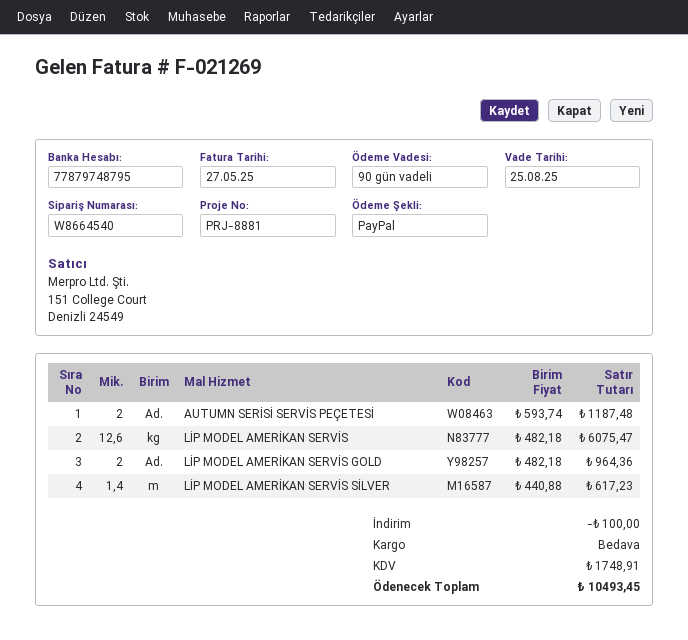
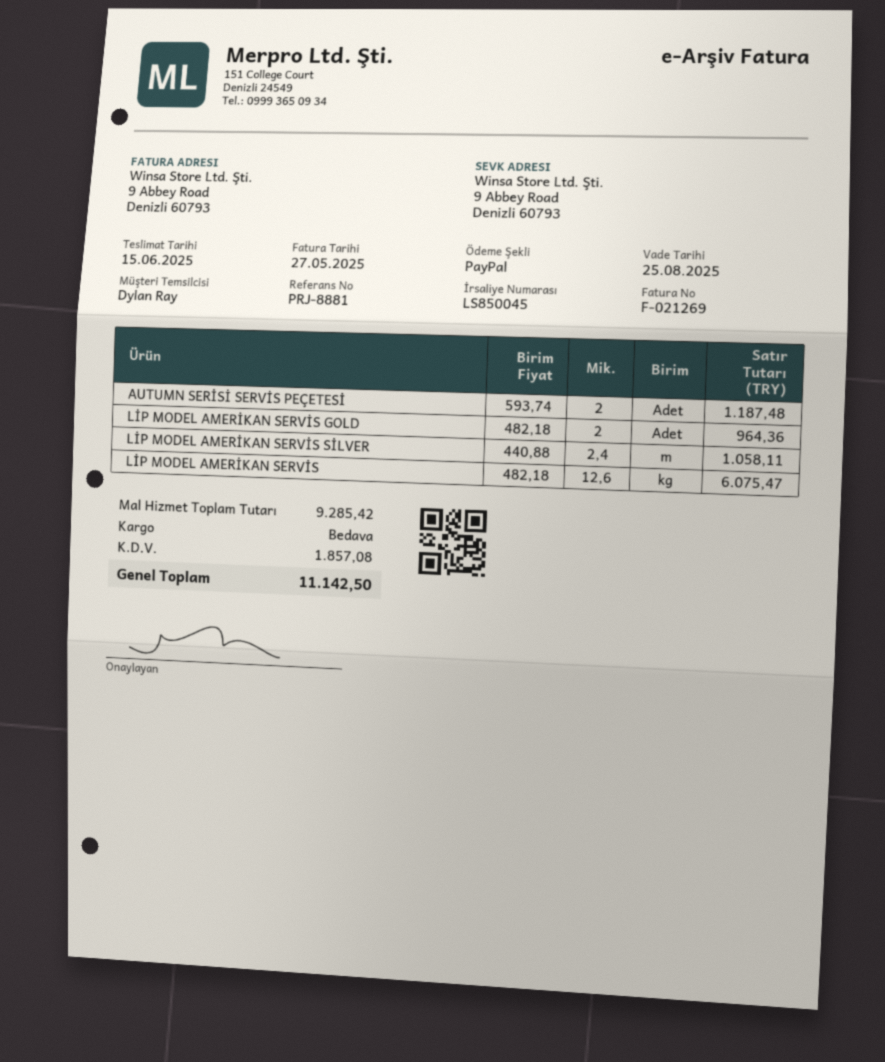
LİP MODEL AMERİKAN SERVİS SİLVER: 1.4 x 440.88 = 617.23 -> 2.4 x 440.88 = 1058.11
discount: 100.00 -> none
tax: 1748.91 -> 1857.08
total: 10493.45 -> 11142.50

